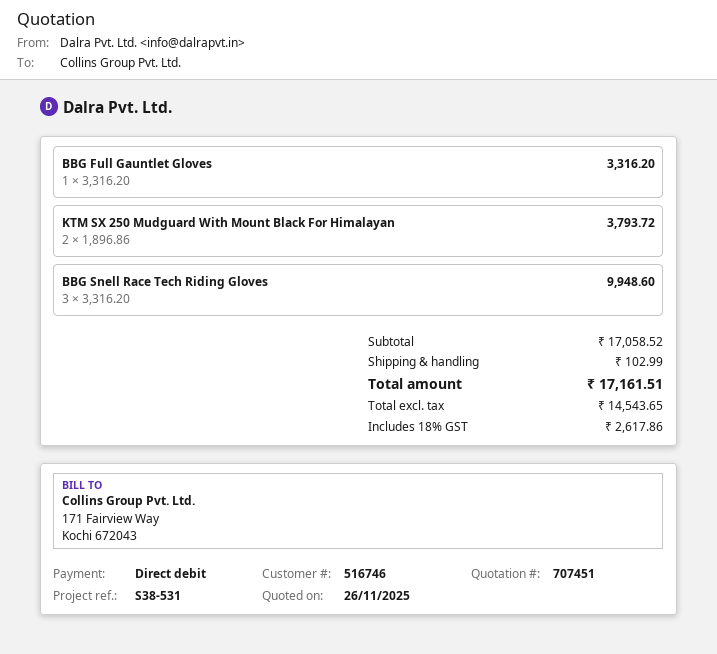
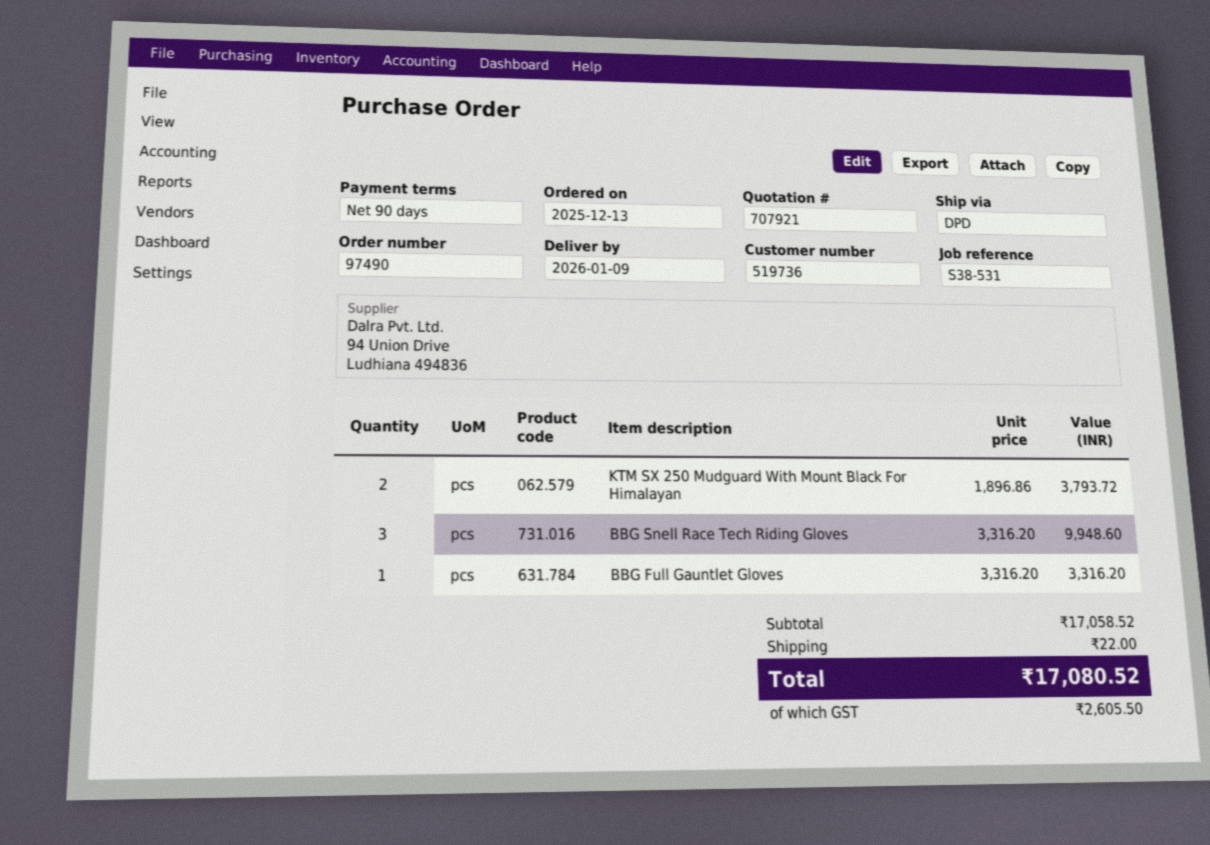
quote number: 707451 -> 707921
customer number: 516746 -> 519736
shipping: 102.99 -> 22.00
tax: 2617.86 -> 2605.50
total: 17161.51 -> 17080.52

